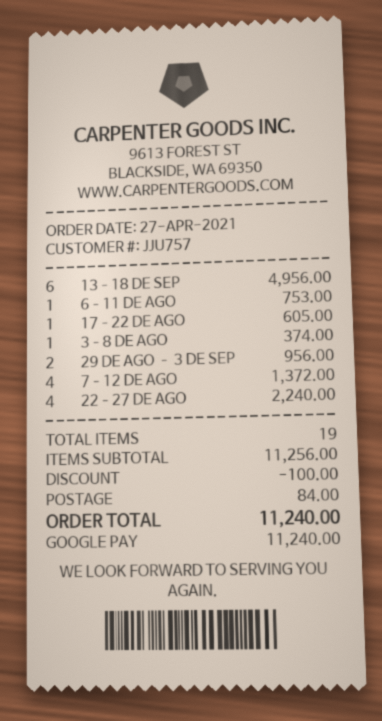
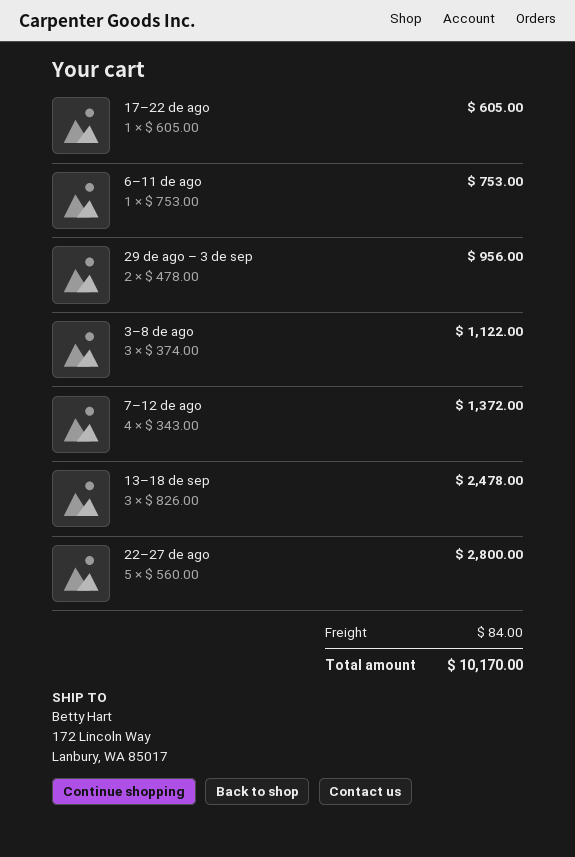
13–18 DE SEP: 6 for 4956.00 -> 3 for 2478.00
3–8 DE AGO: 1 for 374.00 -> 3 for 1122.00
22–27 DE AGO: 4 for 2240.00 -> 5 for 2800.00
discount: 100.00 -> none
total: 11240.00 -> 10170.00

